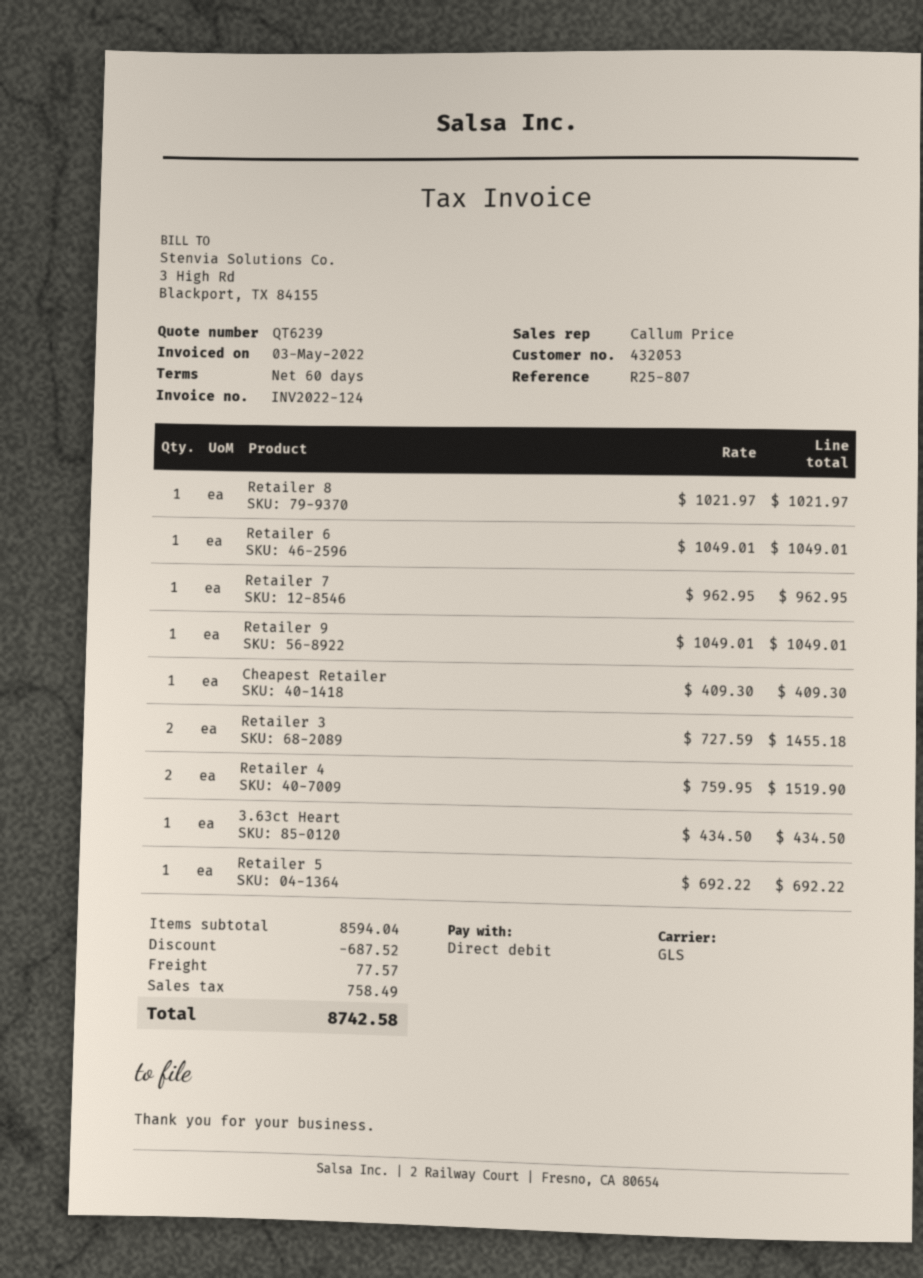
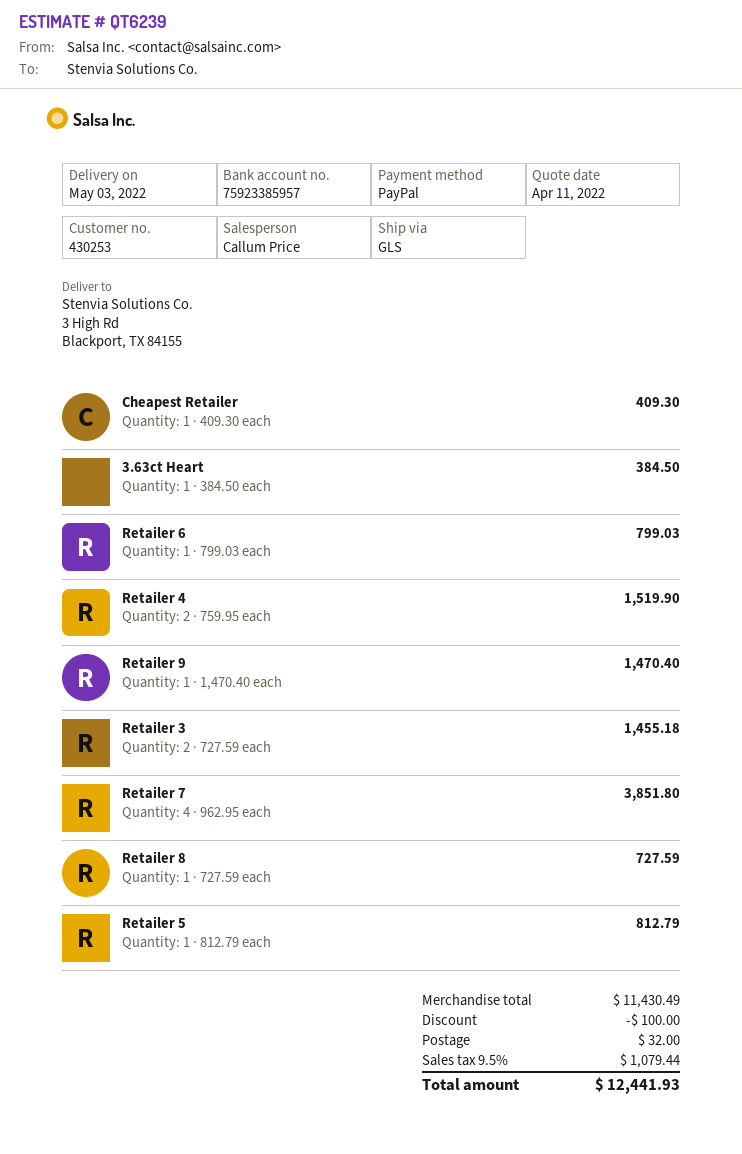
customer number: 432053 -> 430253
payment method: direct debit -> PayPal
Retailer 8: 1 x 1021.97 = 1021.97 -> 1 x 727.59 = 727.59
Retailer 6: 1 x 1049.01 = 1049.01 -> 1 x 799.03 = 799.03
Retailer 7: 1 x 962.95 = 962.95 -> 4 x 962.95 = 3851.80
Retailer 9: 1 x 1049.01 = 1049.01 -> 1 x 1470.40 = 1470.40
3.63ct Heart: 1 x 434.50 = 434.50 -> 1 x 384.50 = 384.50
Retailer 5: 1 x 692.22 = 692.22 -> 1 x 812.79 = 812.79
subtotal: 8594.04 -> 11430.49
discount: 687.52 -> 100.00
shipping: 77.57 -> 32.00
tax: 758.49 -> 1079.44
total: 8742.58 -> 12441.93

